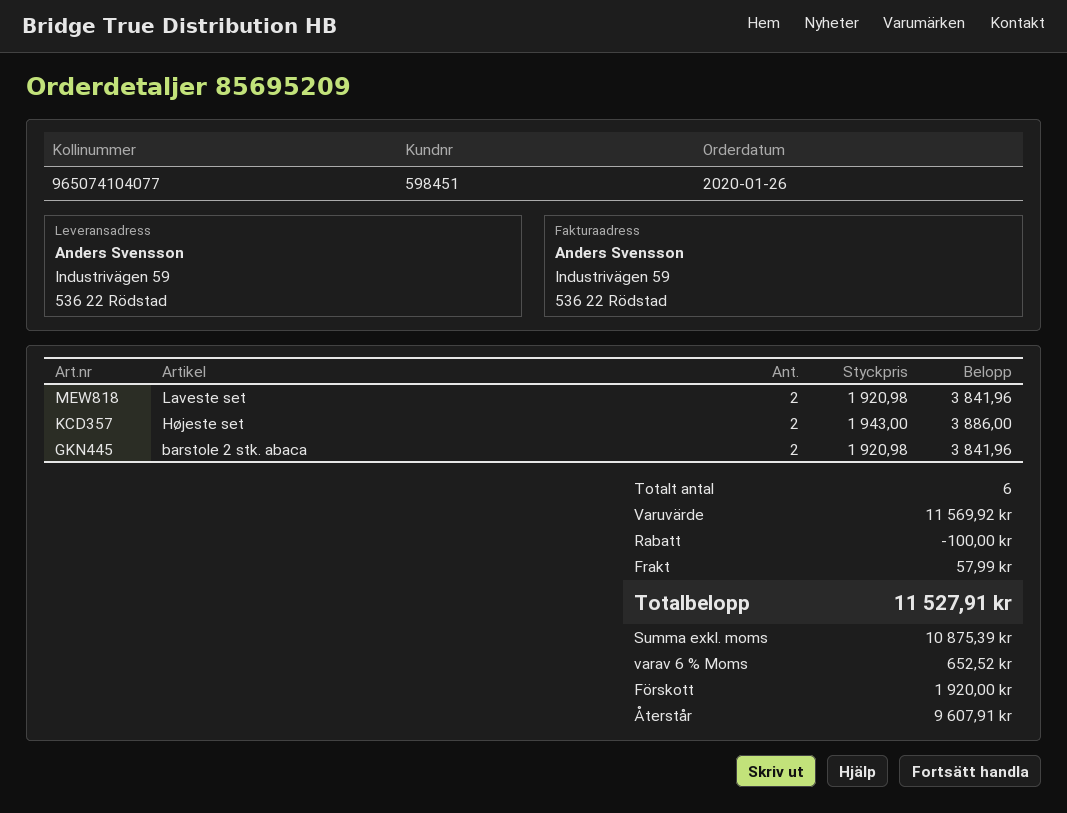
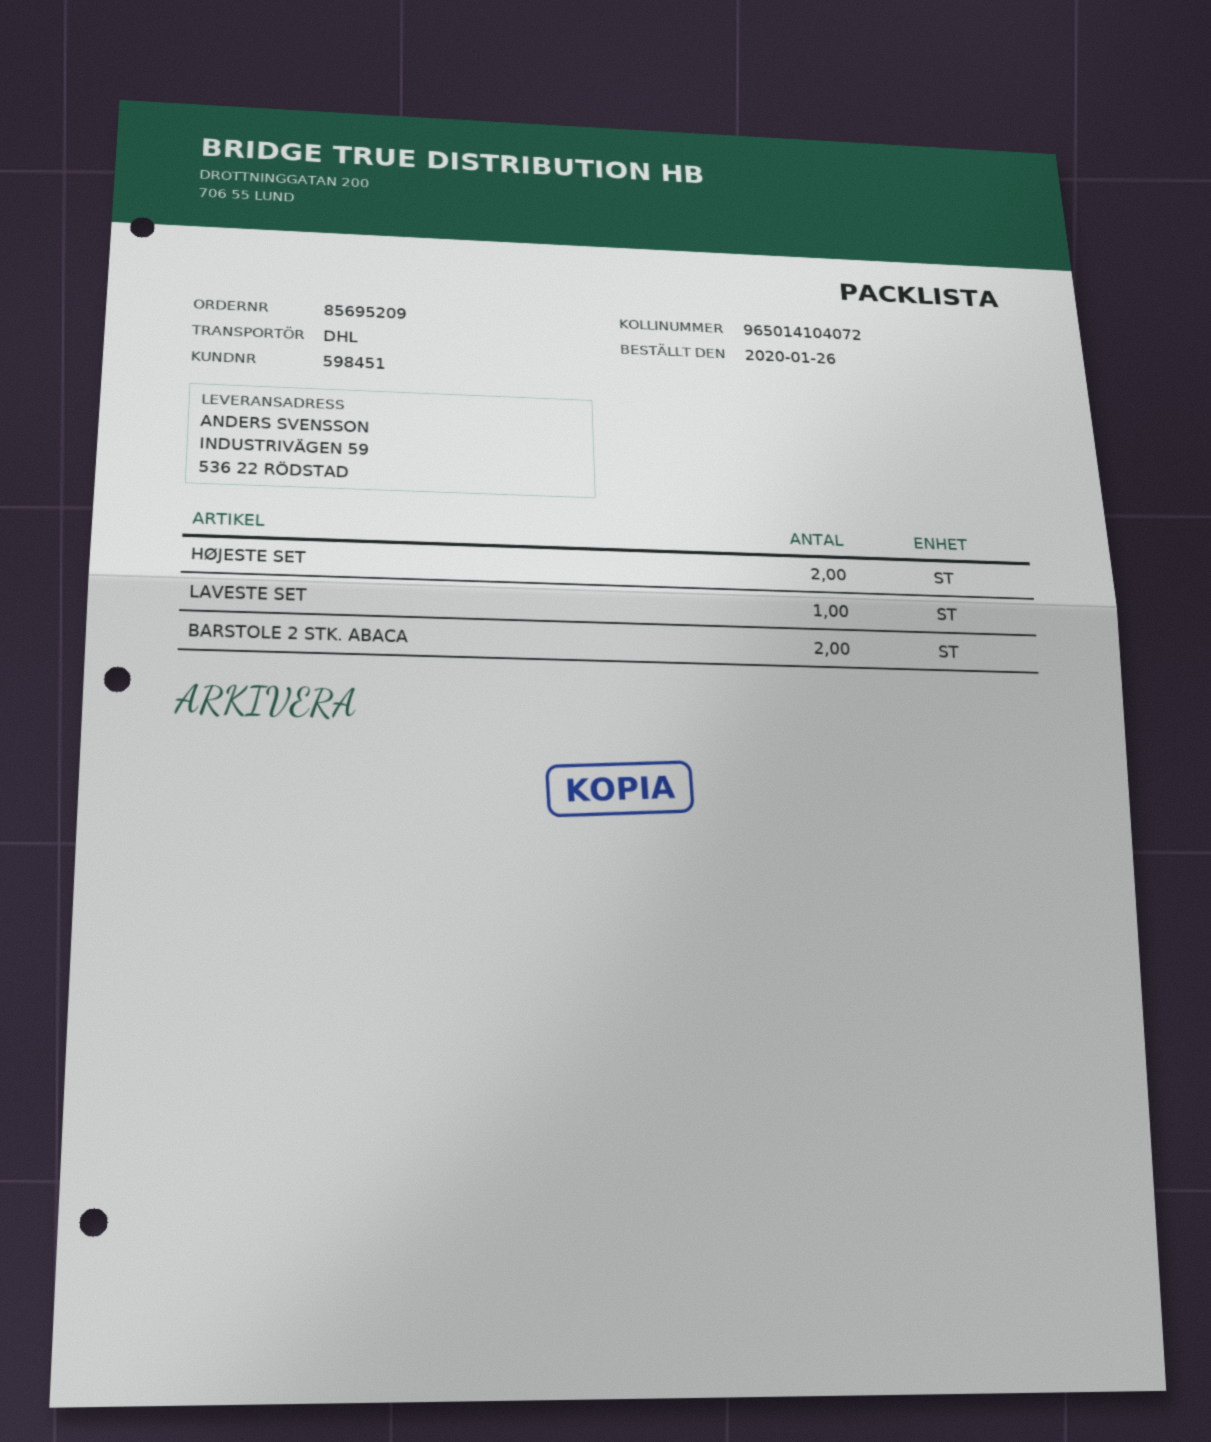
tracking number: 965074104077 -> 965014104072
Laveste set: 2 -> 1

